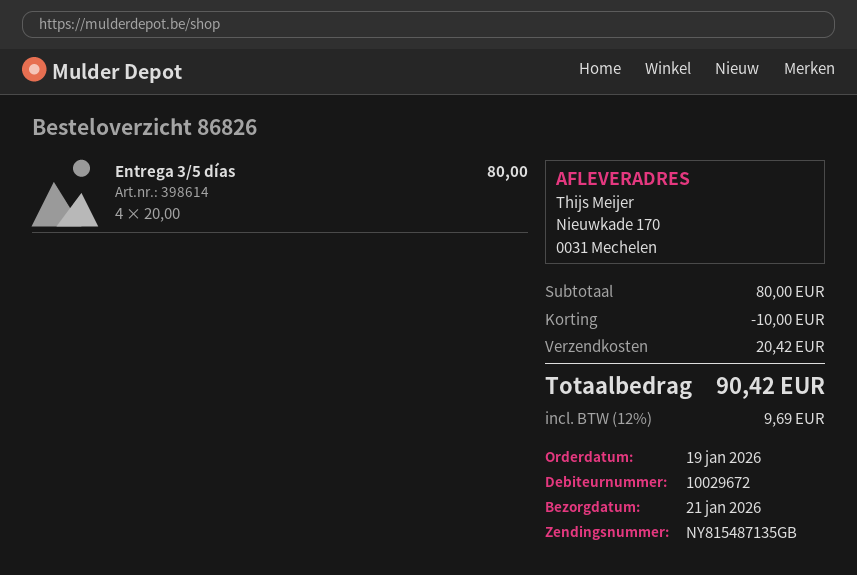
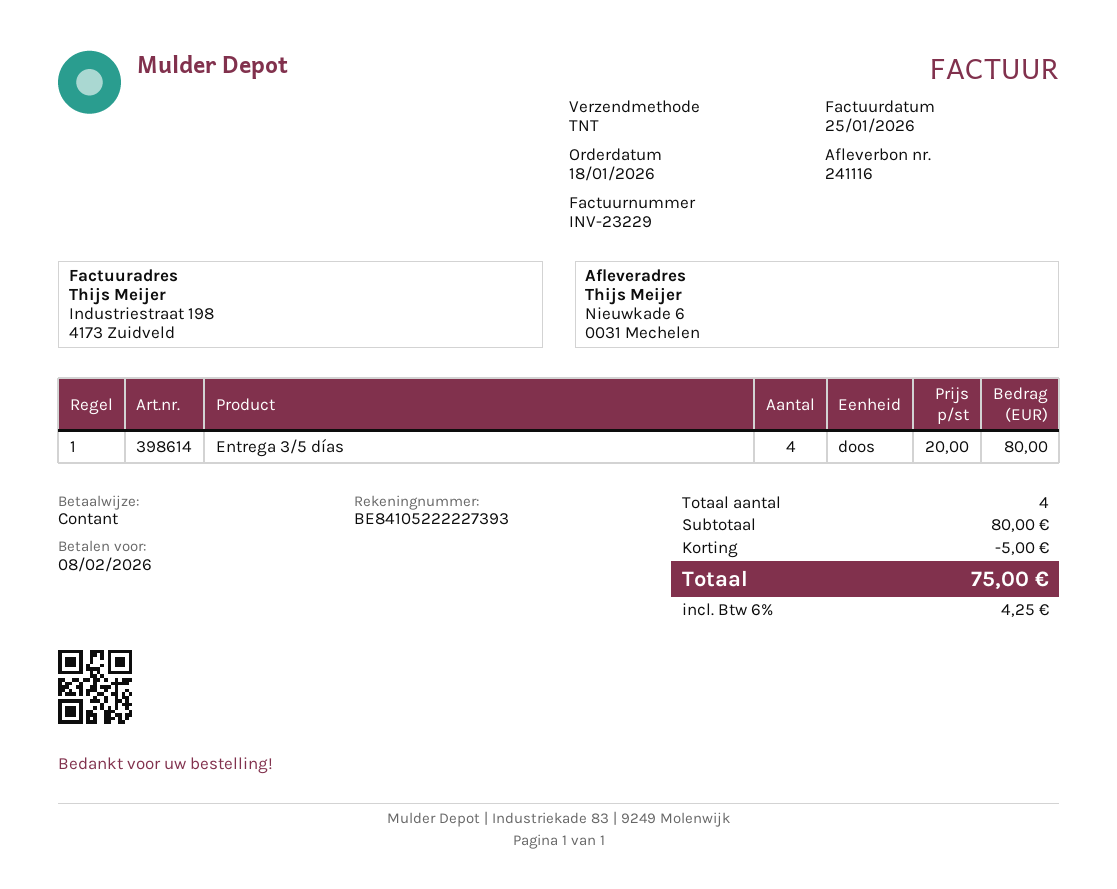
order date: 2026-01-19 -> 2026-01-18
ship to: Nieuwkade 170, 0031 Mechelen -> Nieuwkade 6, 0031 Mechelen
discount: 10.00 -> 5.00
shipping: 20.42 -> none
tax: 12% = 9.69 -> 6% = 4.25
total: 90.42 -> 75.00

